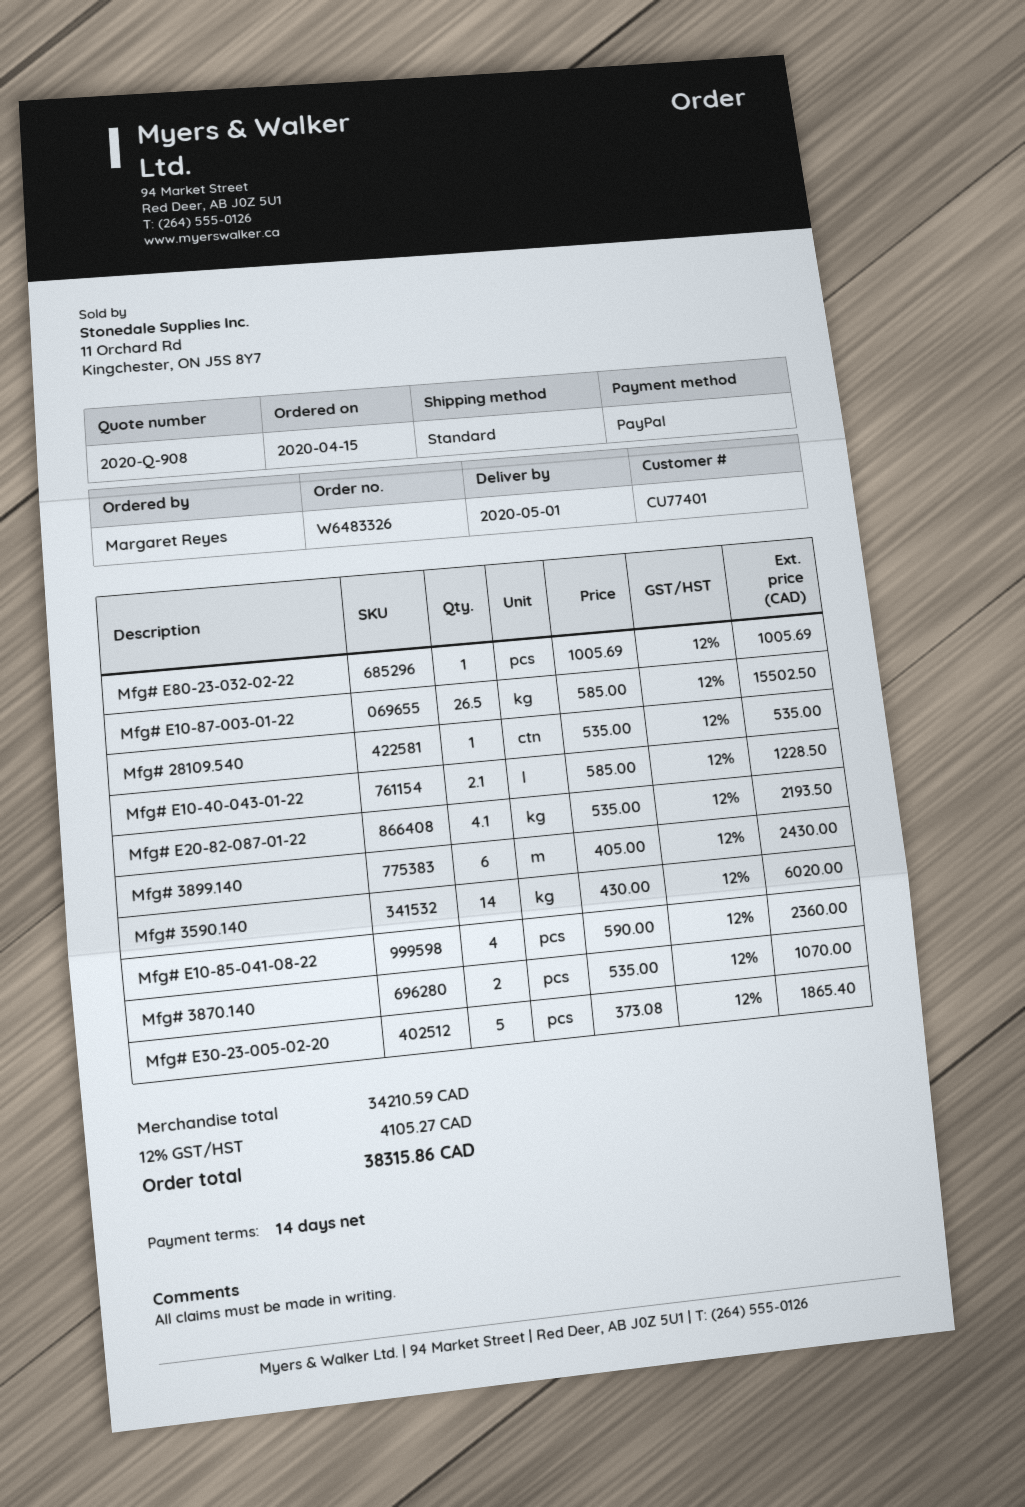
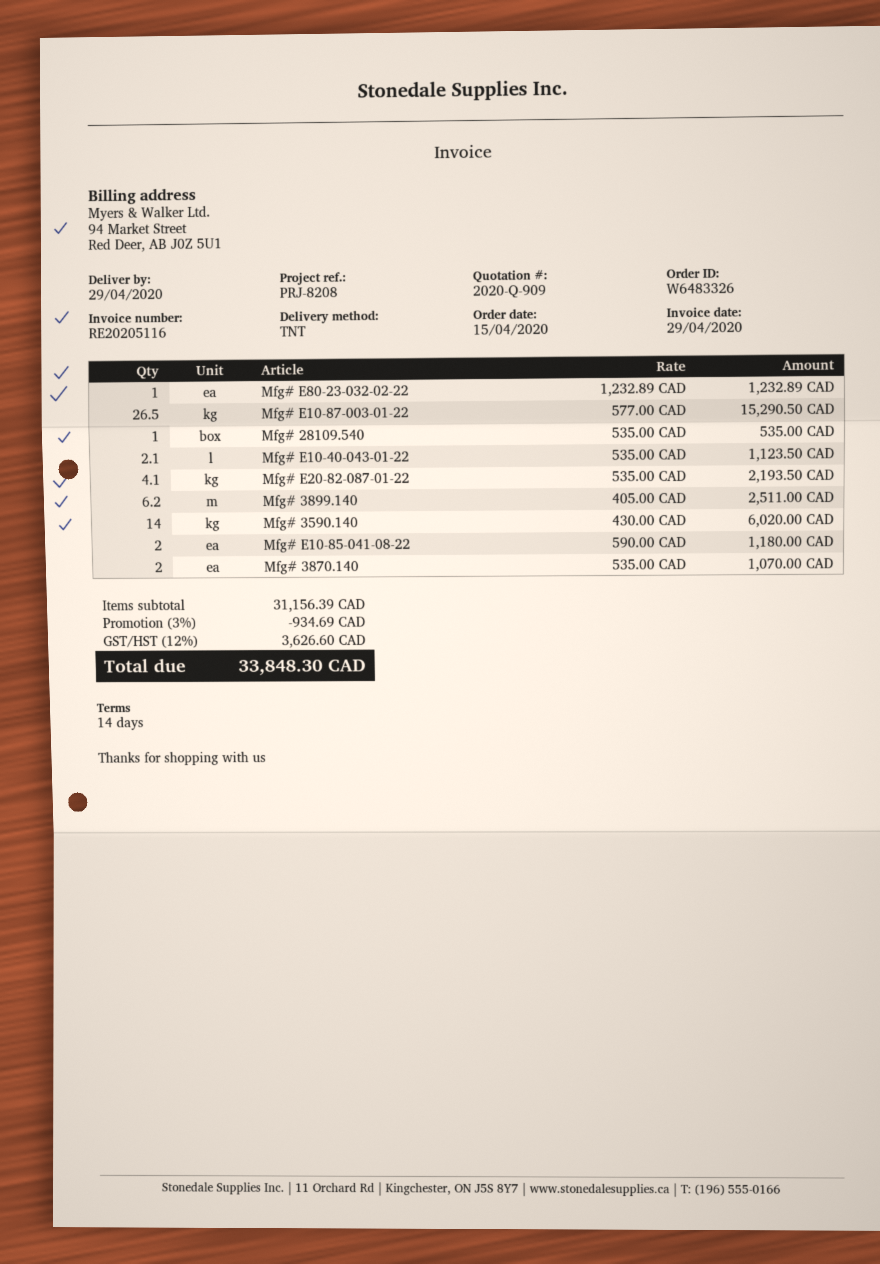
quote number: 2020-Q-908 -> 2020-Q-909
delivery date: 2020-05-01 -> 2020-04-29
shipping method: standard -> TNT
Mfg# E80-23-032-02-22: 1 x 1005.69 = 1005.69 -> 1 x 1232.89 = 1232.89
Mfg# E10-87-003-01-22: 26.5 x 585.00 = 15502.50 -> 26.5 x 577.00 = 15290.50
Mfg# E10-40-043-01-22: 2.1 x 585.00 = 1228.50 -> 2.1 x 535.00 = 1123.50
Mfg# 3899.140: 6 x 405.00 = 2430.00 -> 6.2 x 405.00 = 2511.00
Mfg# E10-85-041-08-22: 4 x 590.00 = 2360.00 -> 2 x 590.00 = 1180.00
Mfg# E30-23-005-02-20: 5 x 373.08 = 1865.40 -> none
subtotal: 34210.59 -> 31156.39
discount: none -> 3% = 934.69
tax: 12% = 4105.27 -> 12% = 3626.60
total: 38315.86 -> 33848.30

